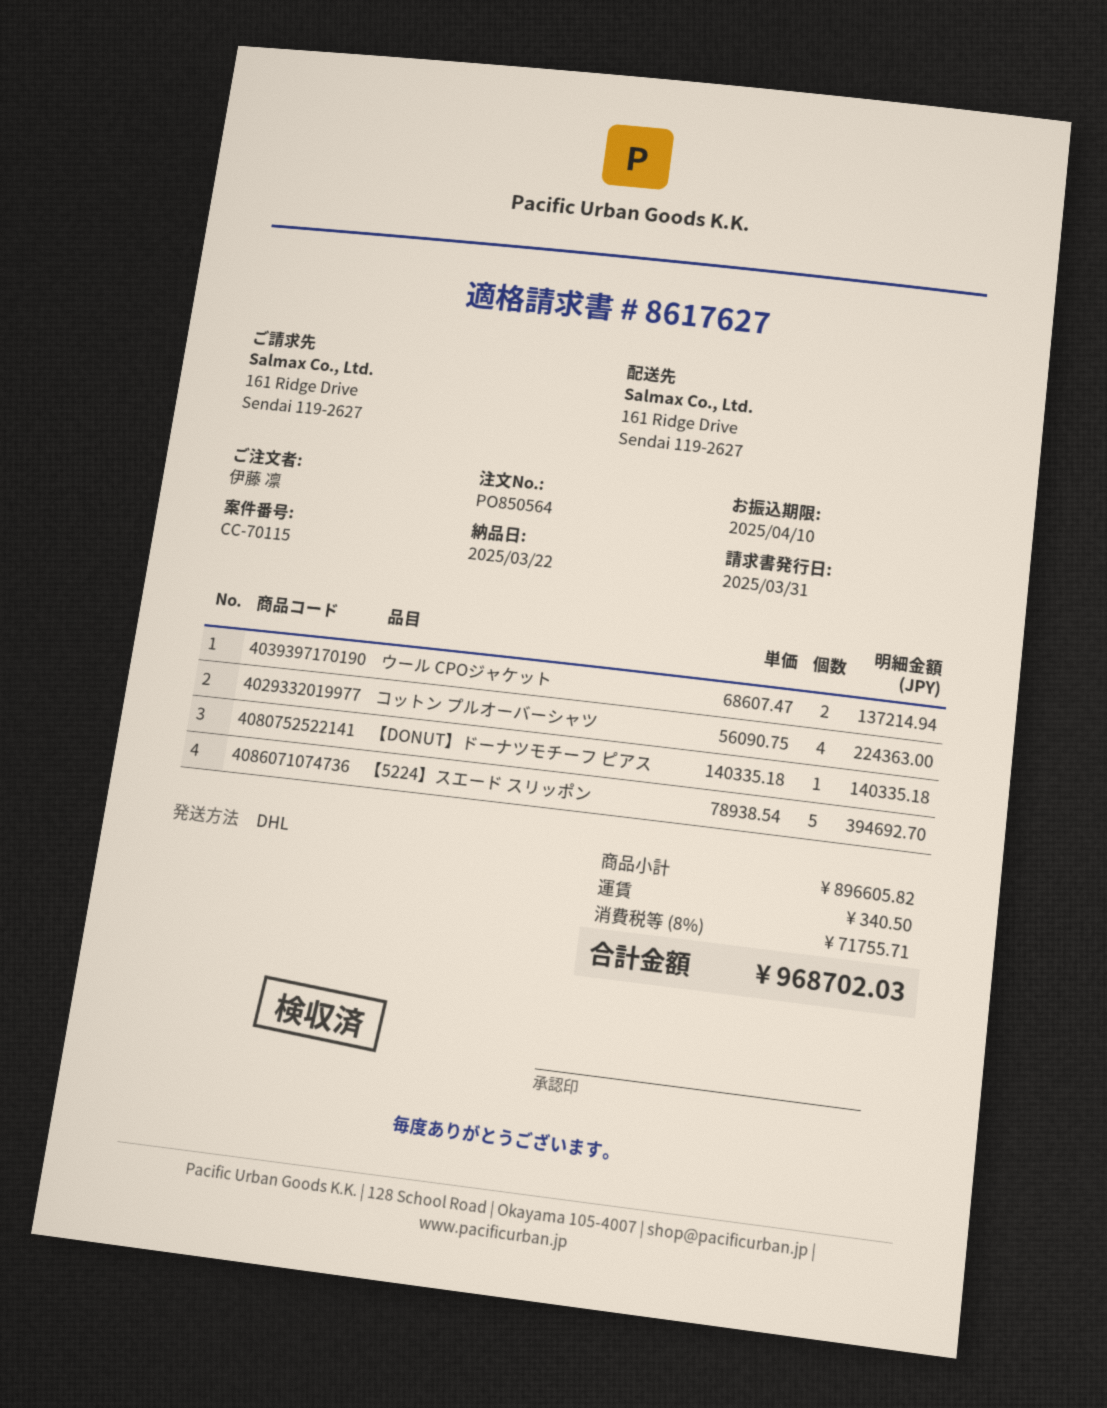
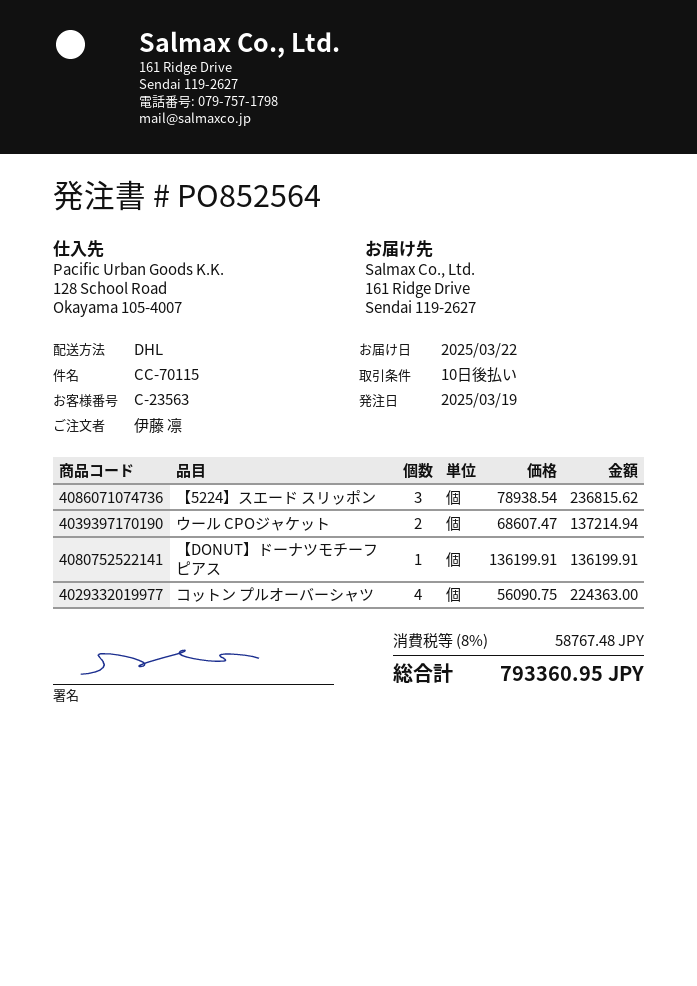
order number: PO850564 -> PO852564
【DONUT】ドーナツモチーフ ピアス: 1 x 140335.18 = 140335.18 -> 1 x 136199.91 = 136199.91
【5224】スエード スリッポン: 5 x 78938.54 = 394692.70 -> 3 x 78938.54 = 236815.62
shipping: 340.50 -> none
tax: 8% = 71755.71 -> 8% = 58767.48
total: 968702.03 -> 793360.95

